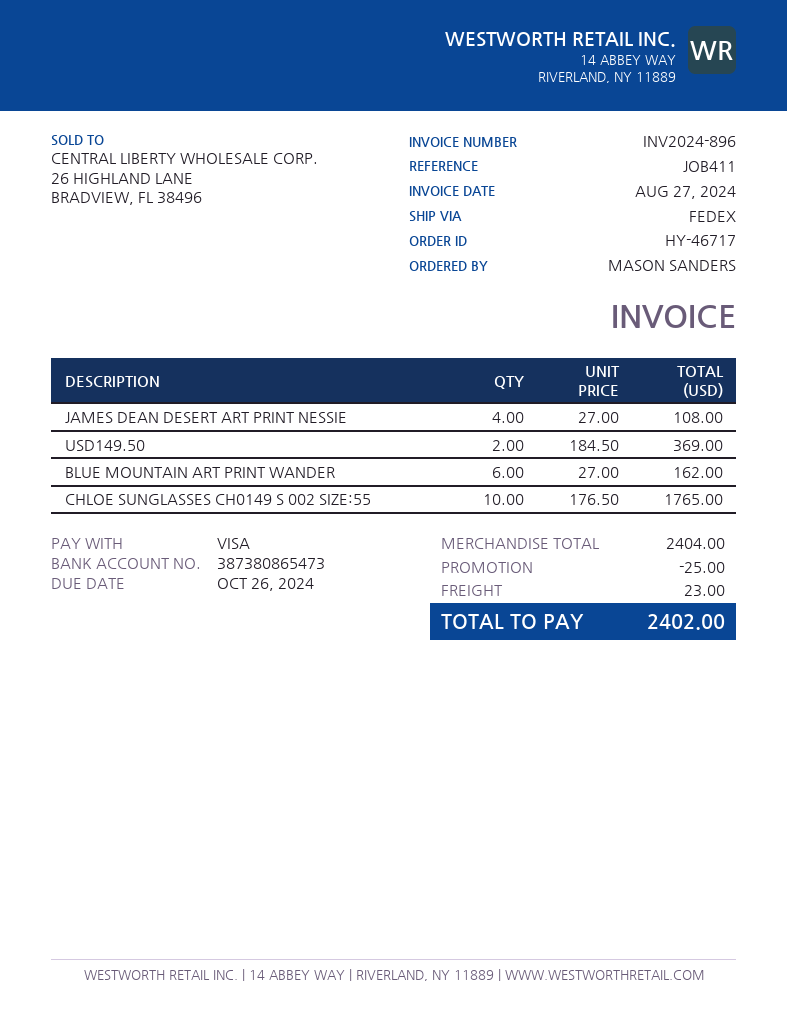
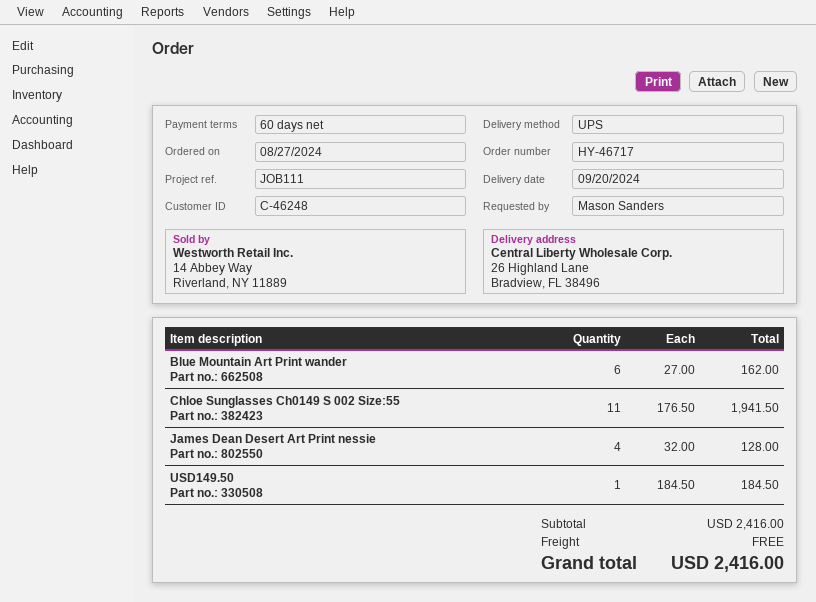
reference: JOB411 -> JOB111
shipping method: FedEx -> UPS
JAMES DEAN DESERT ART PRINT NESSIE: 4 x 27.00 = 108.00 -> 4 x 32.00 = 128.00
USD149.50: 2 x 184.50 = 369.00 -> 1 x 184.50 = 184.50
CHLOE SUNGLASSES CH0149 S 002 SIZE:55: 10 x 176.50 = 1765.00 -> 11 x 176.50 = 1941.50
subtotal: 2404.00 -> 2416.00
discount: 25.00 -> none
shipping: 23.00 -> 0.00
total: 2402.00 -> 2416.00

